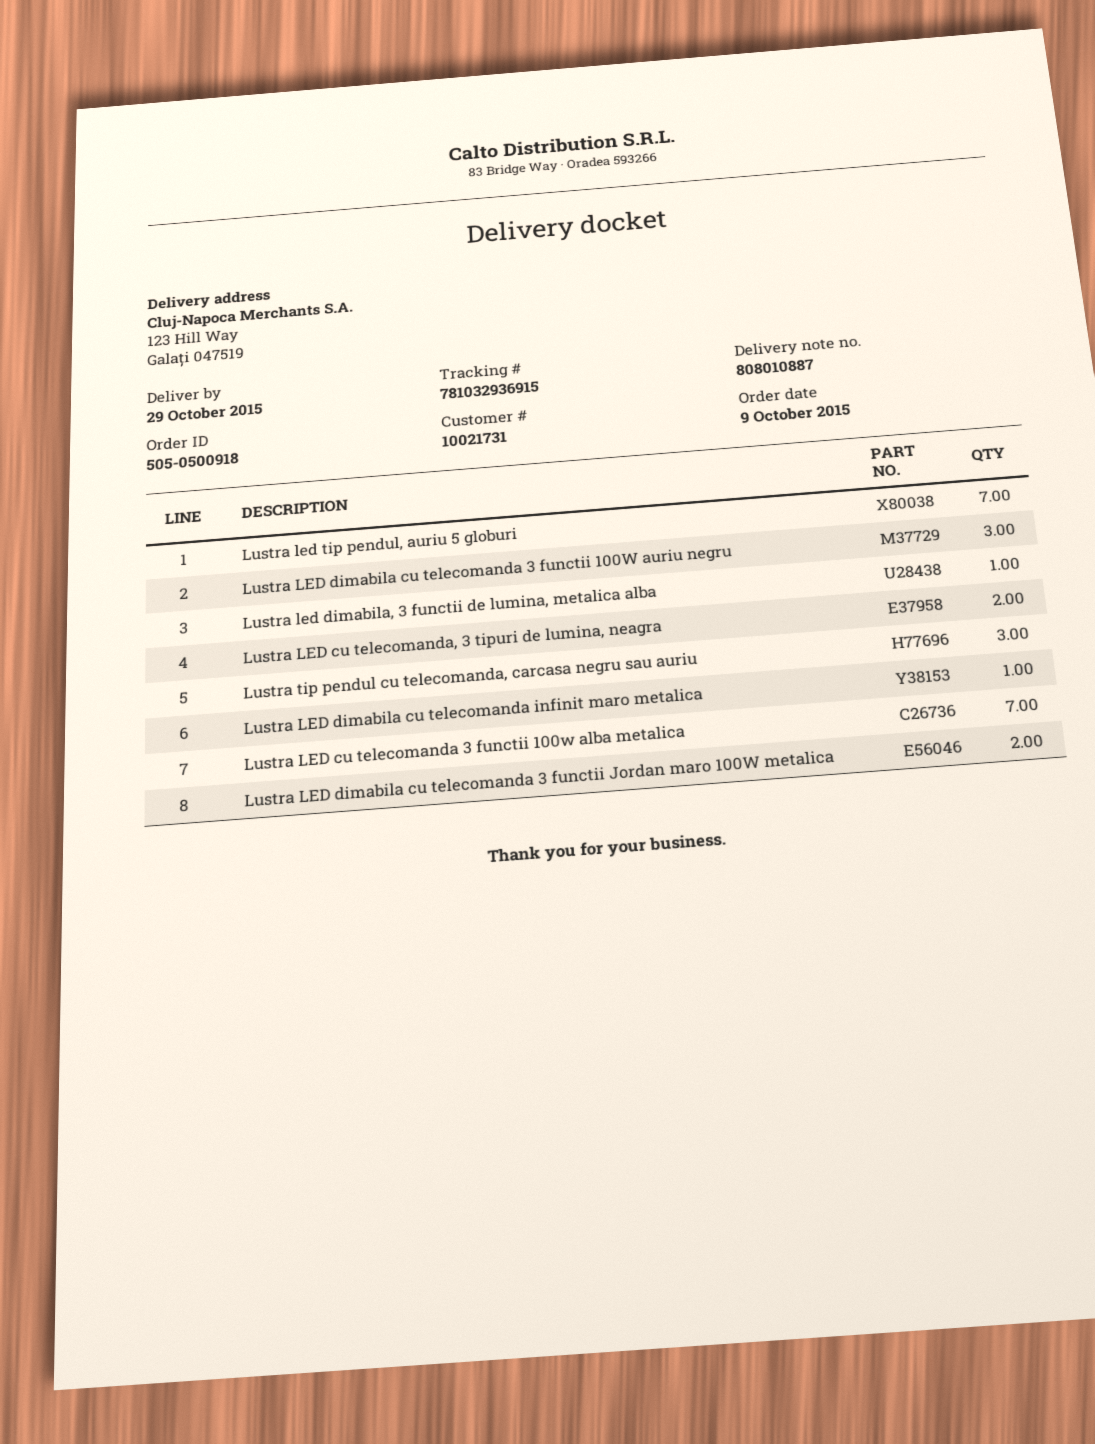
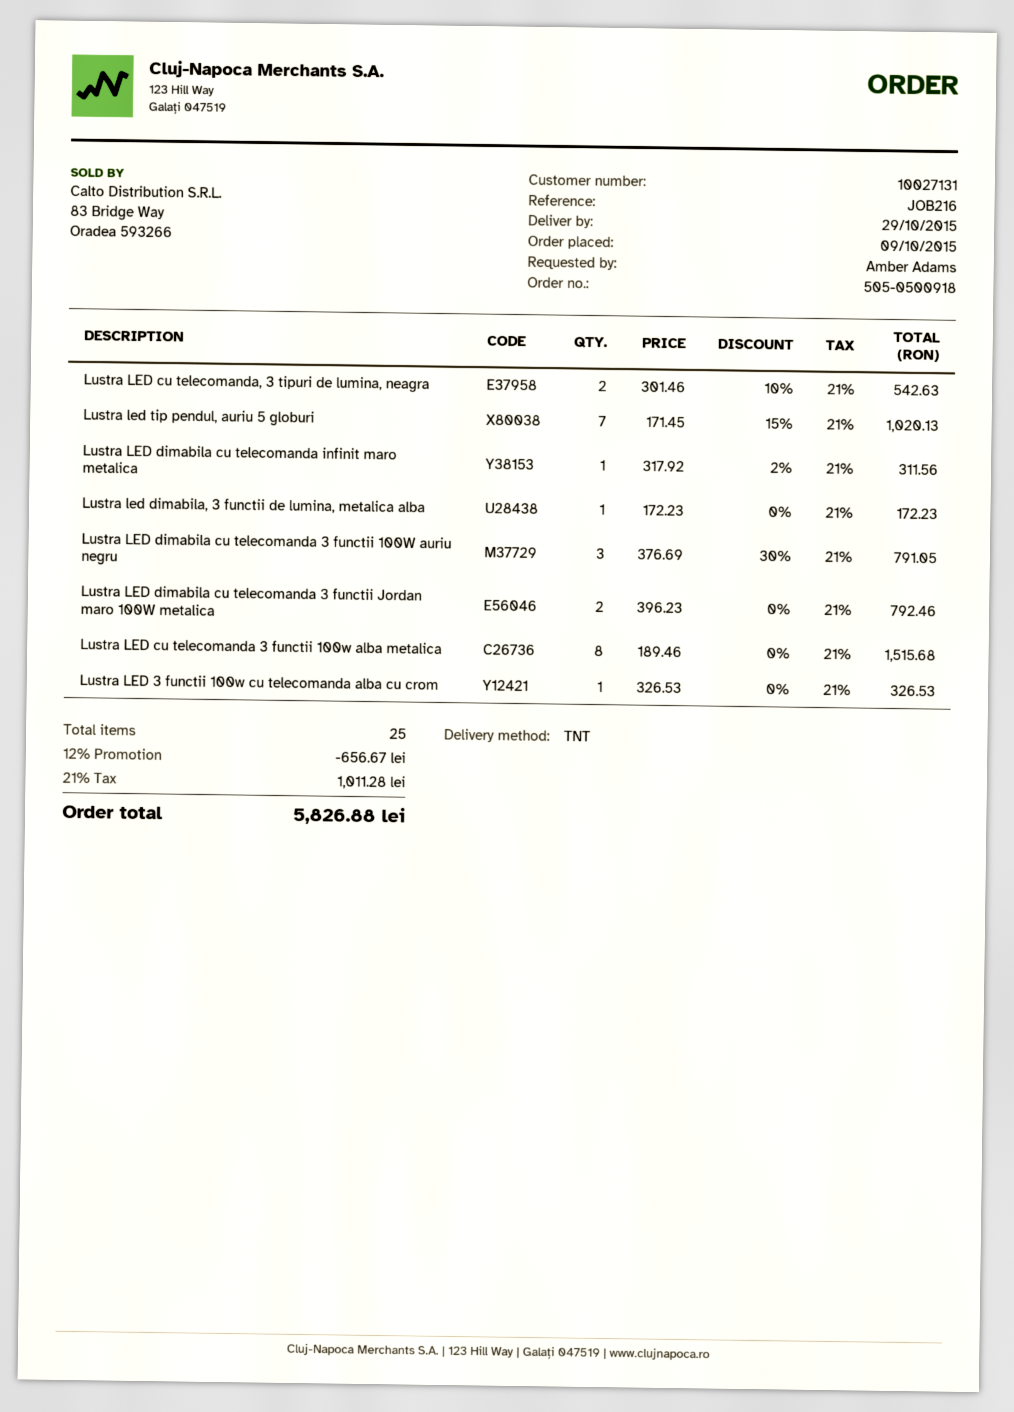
customer number: 10021731 -> 10027131
Lustra tip pendul cu telecomanda, carcasa negru sau auriu: 3 -> none
Lustra LED cu telecomanda 3 functii 100w alba metalica: 7 -> 8
Lustra LED 3 functii 100w cu telecomanda alba cu crom: none -> 1

